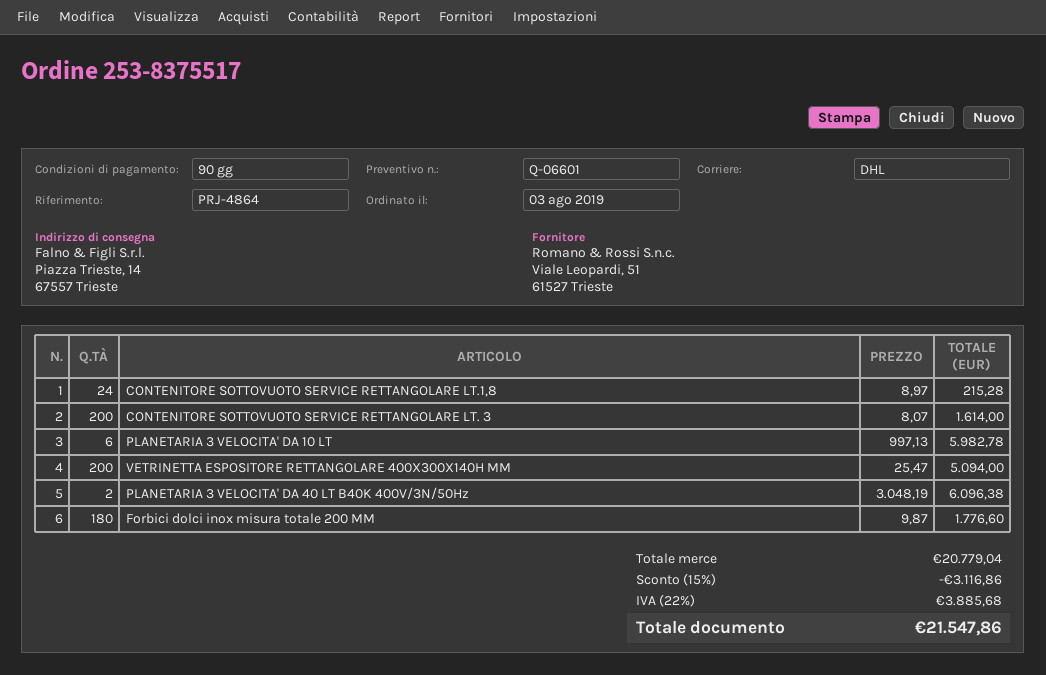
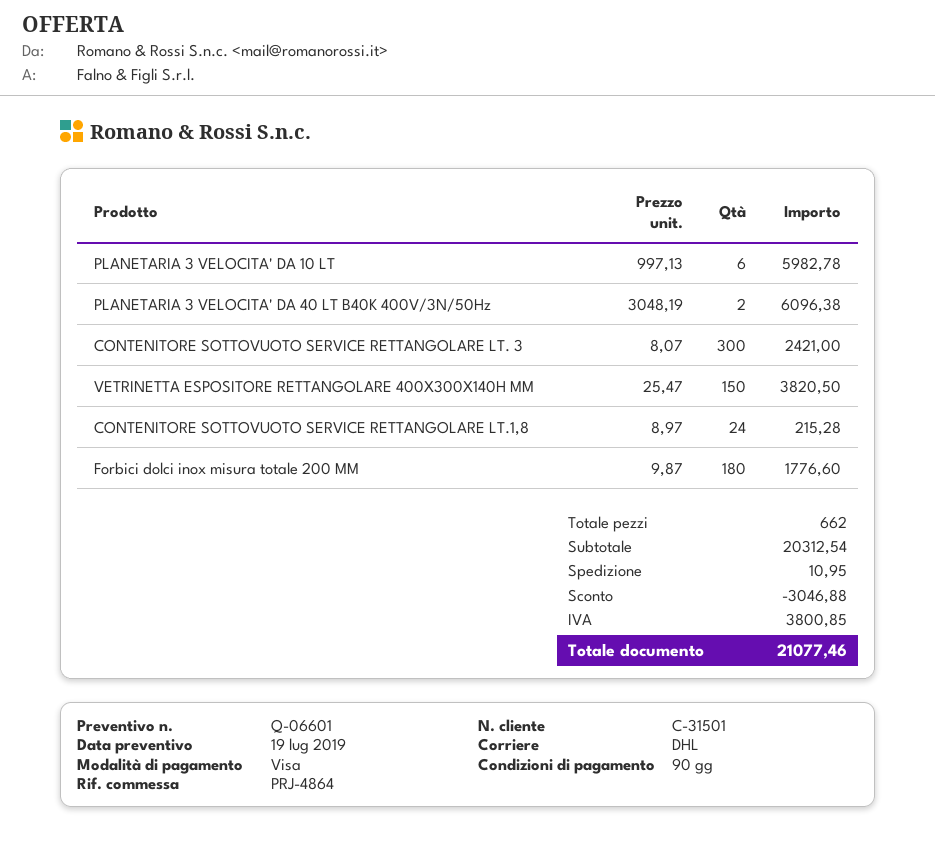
CONTENITORE SOTTOVUOTO SERVICE RETTANGOLARE LT. 3: 200 x 8.07 = 1614.00 -> 300 x 8.07 = 2421.00
VETRINETTA ESPOSITORE RETTANGOLARE 400X300X140H MM: 200 x 25.47 = 5094.00 -> 150 x 25.47 = 3820.50
subtotal: 20779.04 -> 20312.54
discount: 3116.86 -> 3046.88
shipping: none -> 10.95
tax: 3885.68 -> 3800.85
total: 21547.86 -> 21077.46

